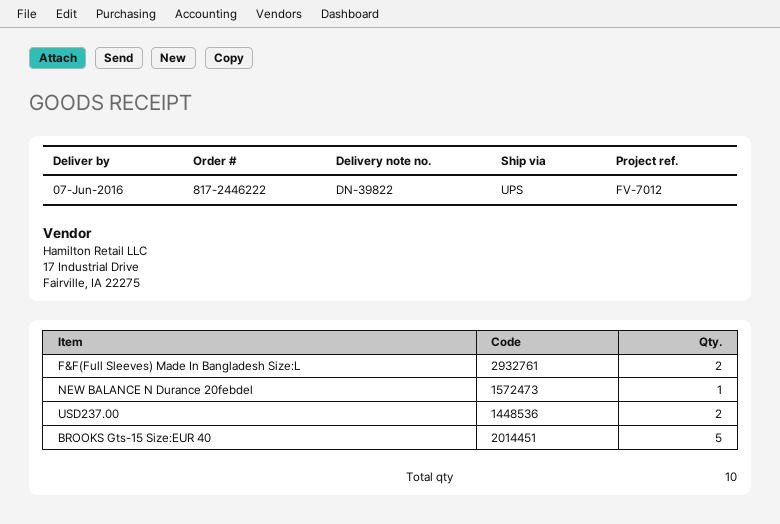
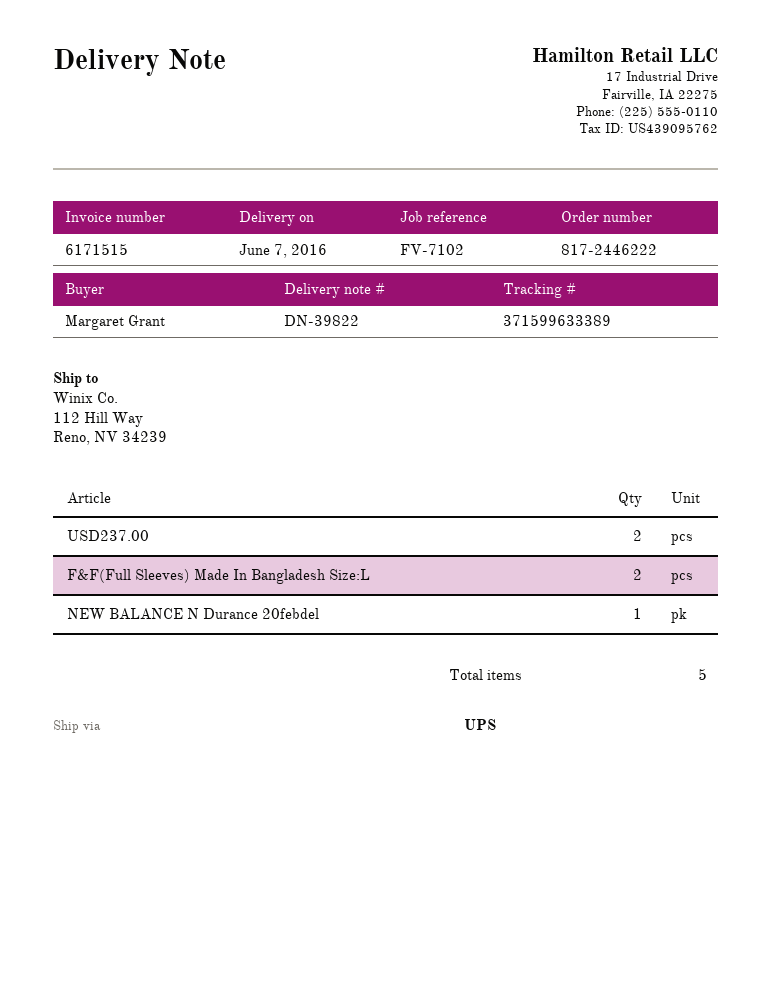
reference: FV-7012 -> FV-7102
BROOKS Gts-15 Size:EUR 40: 5 -> none
total quantity: 10 -> 5

